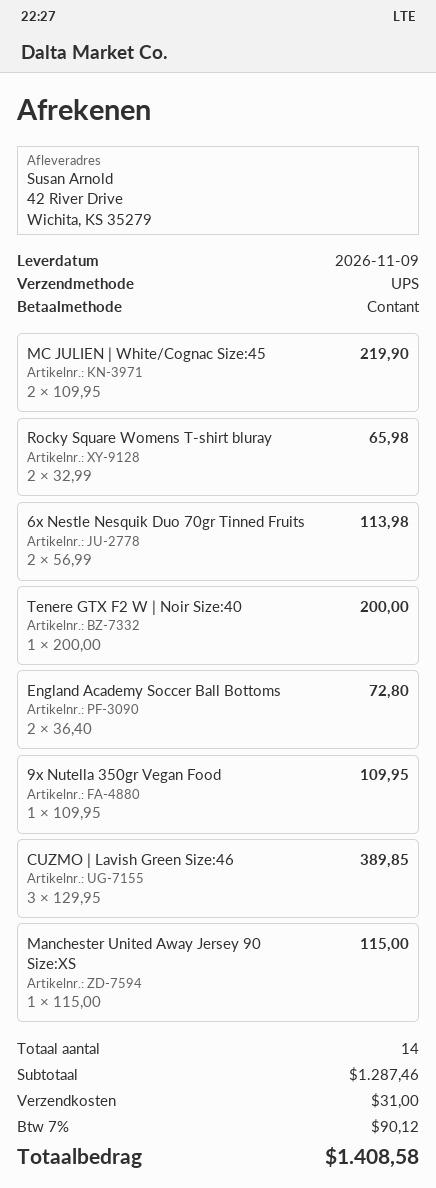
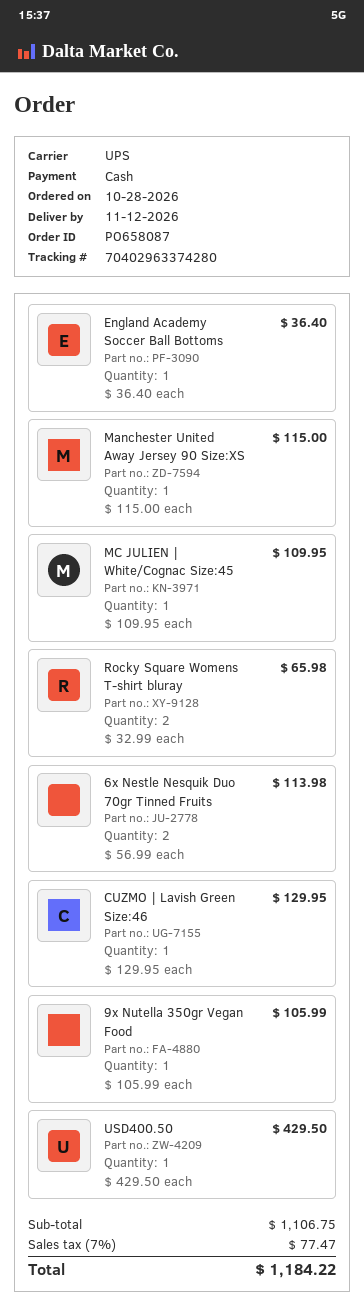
delivery date: 2026-11-09 -> 2026-11-12
MC JULIEN | White/Cognac Size:45: 2 x 109.95 = 219.90 -> 1 x 109.95 = 109.95
Tenere GTX F2 W | Noir Size:40: 1 x 200.00 = 200.00 -> none
England Academy Soccer Ball Bottoms: 2 x 36.40 = 72.80 -> 1 x 36.40 = 36.40
9x Nutella 350gr Vegan Food: 1 x 109.95 = 109.95 -> 1 x 105.99 = 105.99
CUZMO | Lavish Green Size:46: 3 x 129.95 = 389.85 -> 1 x 129.95 = 129.95
USD400.50: none -> 1 x 429.50 = 429.50
subtotal: 1287.46 -> 1106.75
shipping: 31.00 -> none
tax: 7% = 90.12 -> 7% = 77.47
total: 1408.58 -> 1184.22

